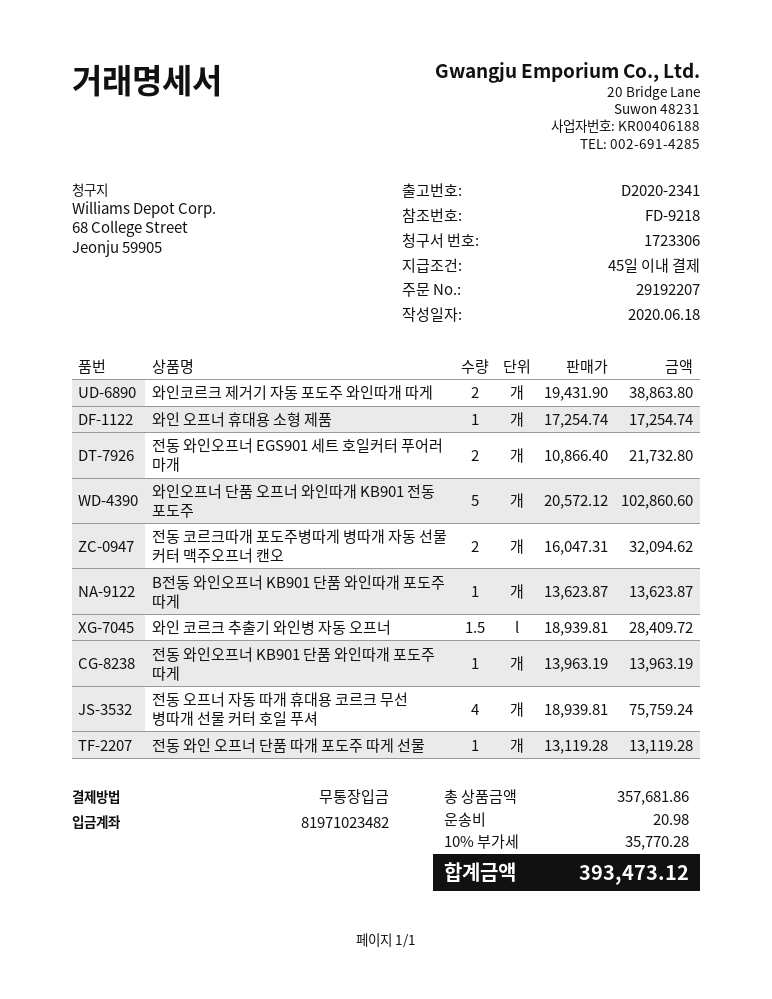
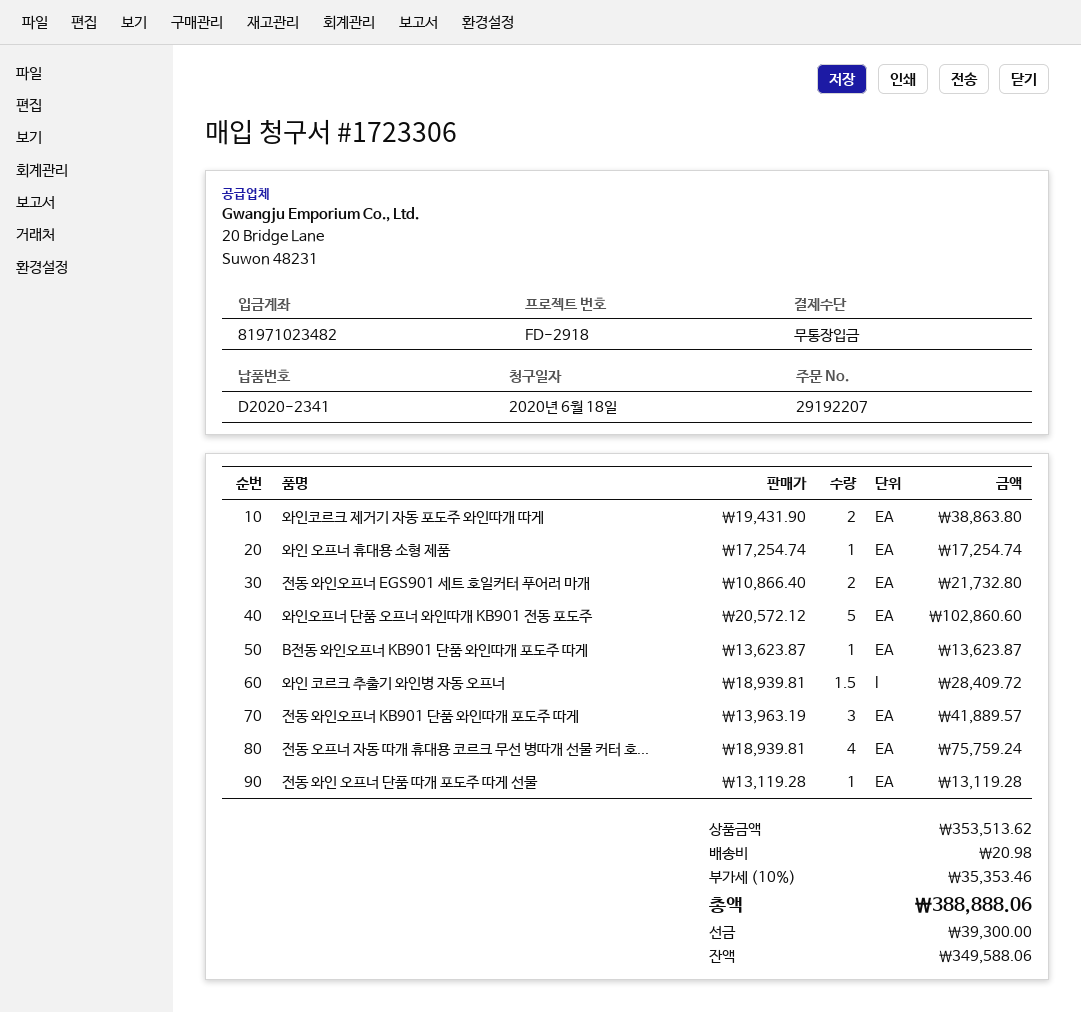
reference: FD-9218 -> FD-2918
전동 코르크따개 포도주병따게 병따개 자동 선물 커터 맥주오프너 캔오: 2 x 16047.31 = 32094.62 -> none
전동 와인오프너 KB901 단품 와인따개 포도주 따게: 1 x 13963.19 = 13963.19 -> 3 x 13963.19 = 41889.57
subtotal: 357681.86 -> 353513.62
tax: 10% = 35770.28 -> 10% = 35353.46
total: 393473.12 -> 388888.06

